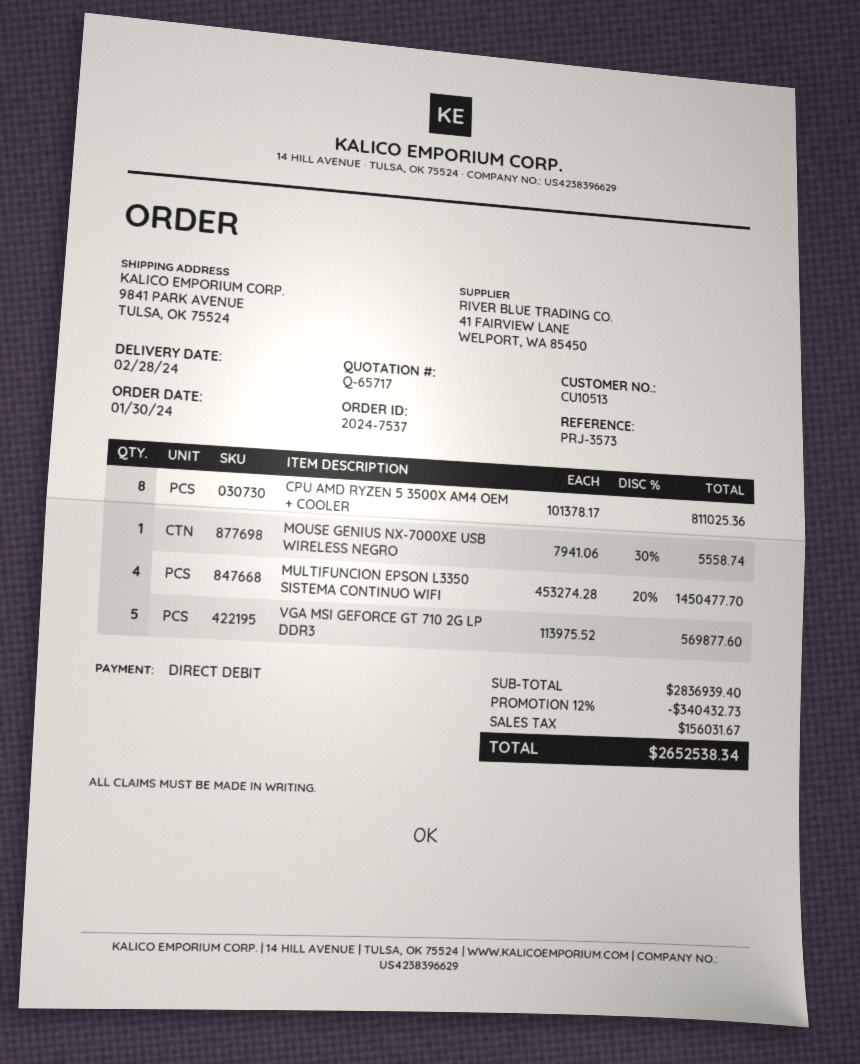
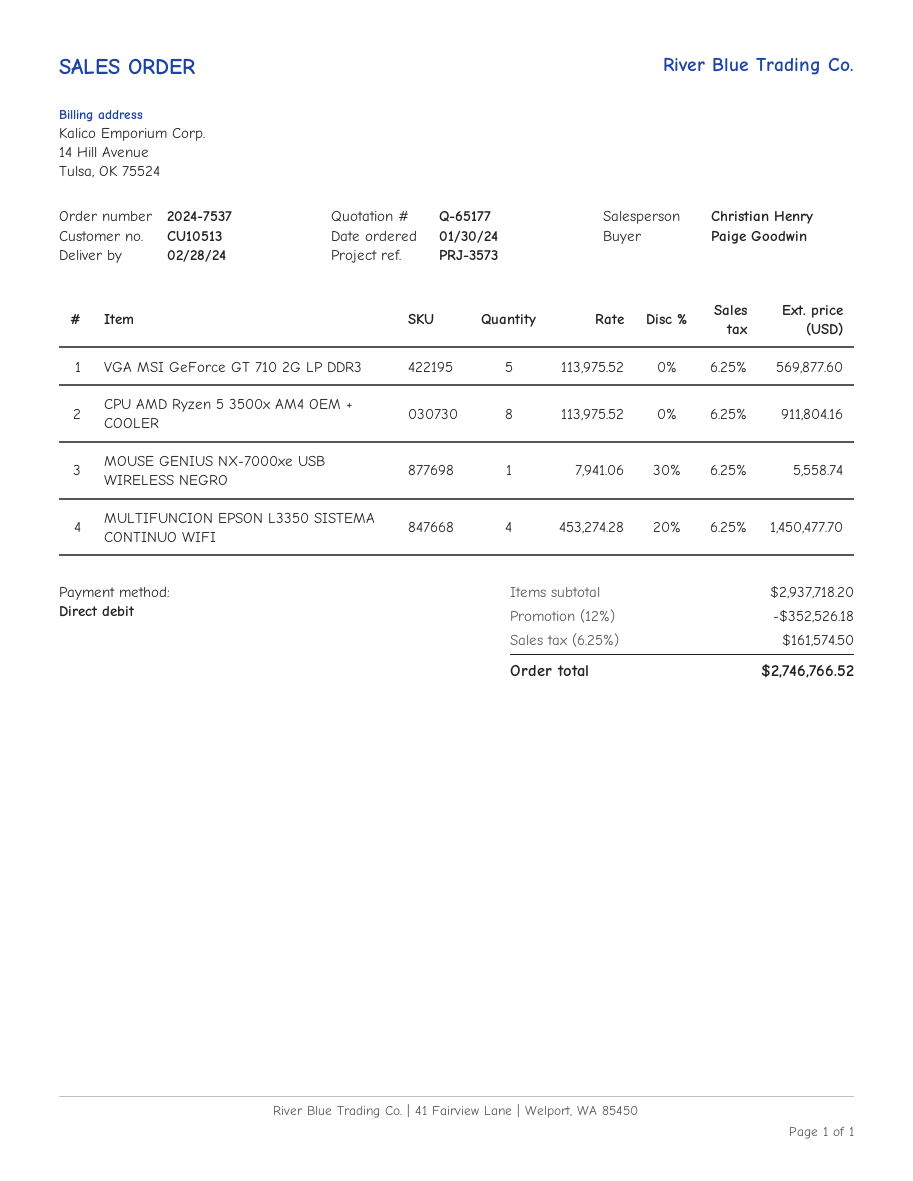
quote number: Q-65717 -> Q-65177
CPU AMD RYZEN 5 3500X AM4 OEM + COOLER: 8 x 101378.17 = 811025.36 -> 8 x 113975.52 = 911804.16
subtotal: 2836939.40 -> 2937718.20
discount: 12% = 340432.73 -> 12% = 352526.18
tax: 156031.67 -> 161574.50
total: 2652538.34 -> 2746766.52

